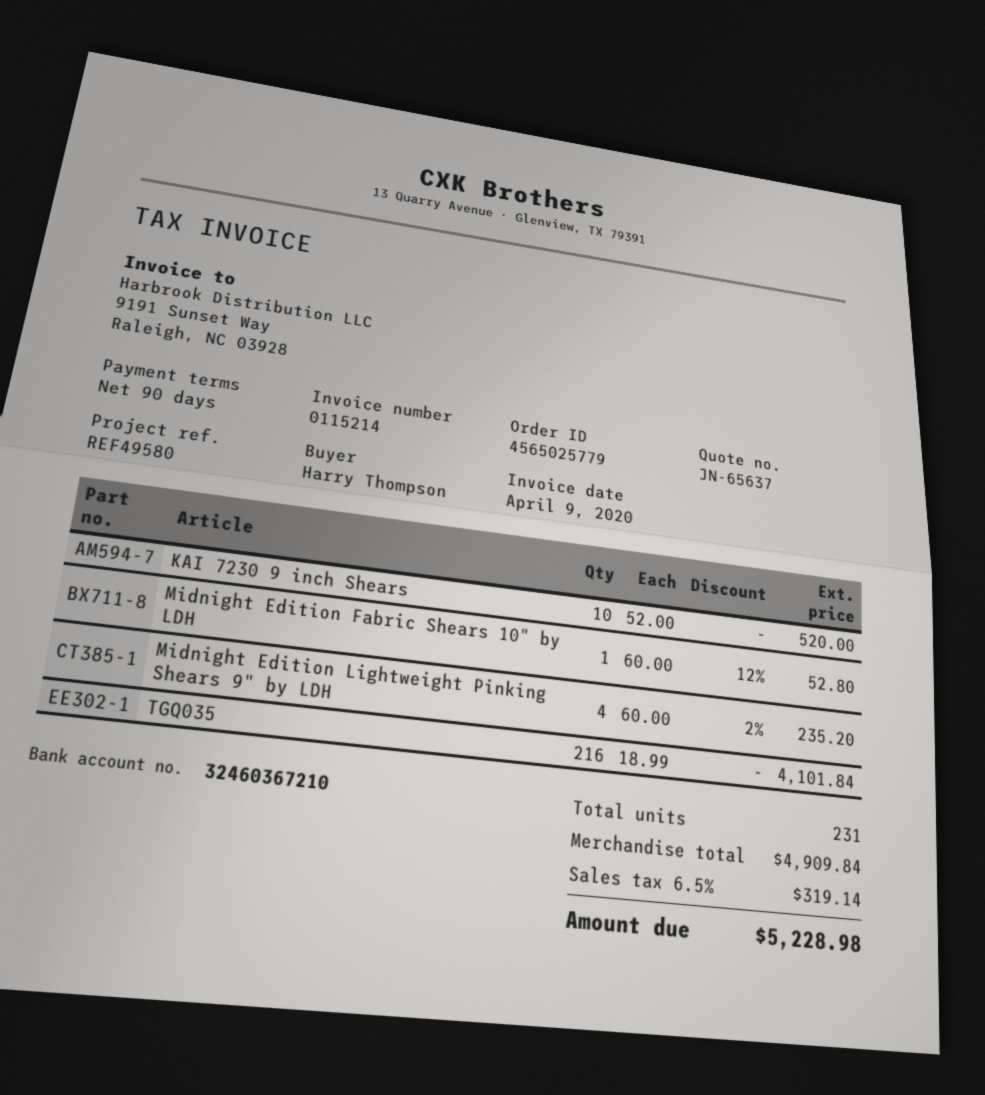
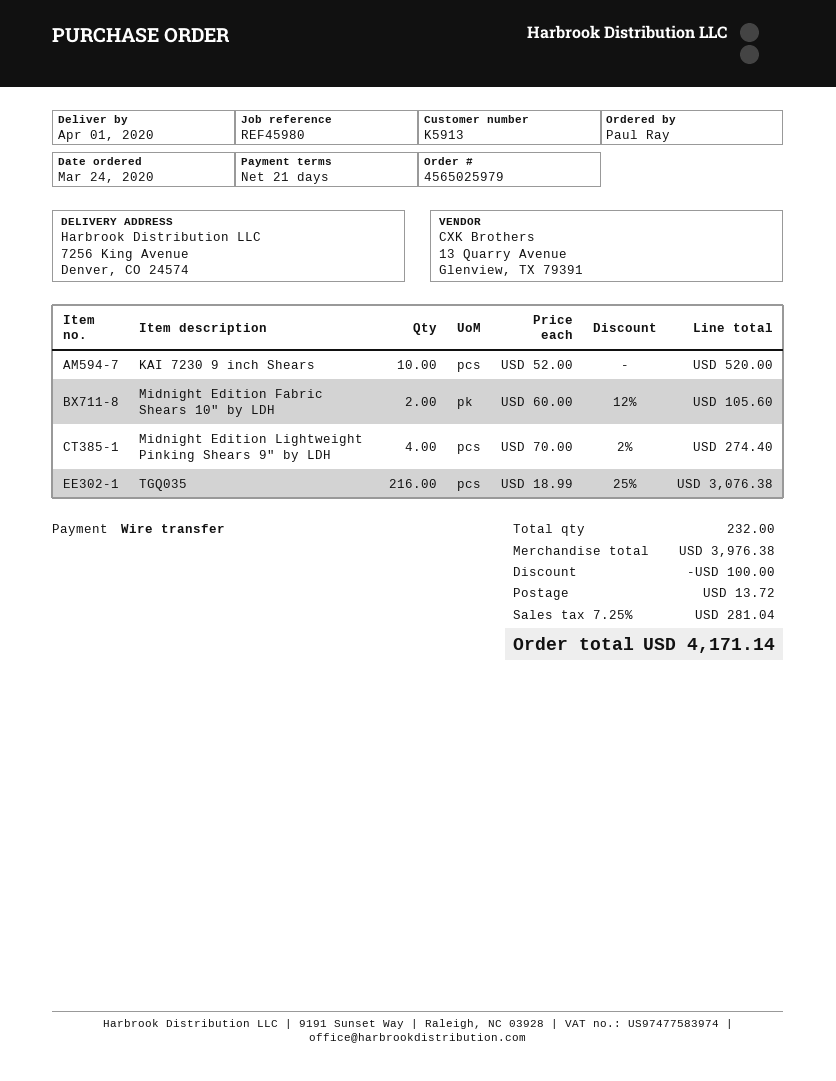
order number: 4565025779 -> 4565025979
payment terms: 90 days -> 21 days
reference: REF49580 -> REF45980
ordered by: Harry Thompson -> Paul Ray
Midnight Edition Fabric Shears 10" by LDH: 1 x 60.00 - 12% = 52.80 -> 2 x 60.00 - 12% = 105.60
Midnight Edition Lightweight Pinking Shears 9" by LDH: 4 x 60.00 - 2% = 235.20 -> 4 x 70.00 - 2% = 274.40
TGQ035: 216 x 18.99 = 4101.84 -> 216 x 18.99 - 25% = 3076.38
total quantity: 231 -> 232
subtotal: 4909.84 -> 3976.38
discount: none -> 100.00
shipping: none -> 13.72
tax: 6.5% = 319.14 -> 7.25% = 281.04
total: 5228.98 -> 4171.14

